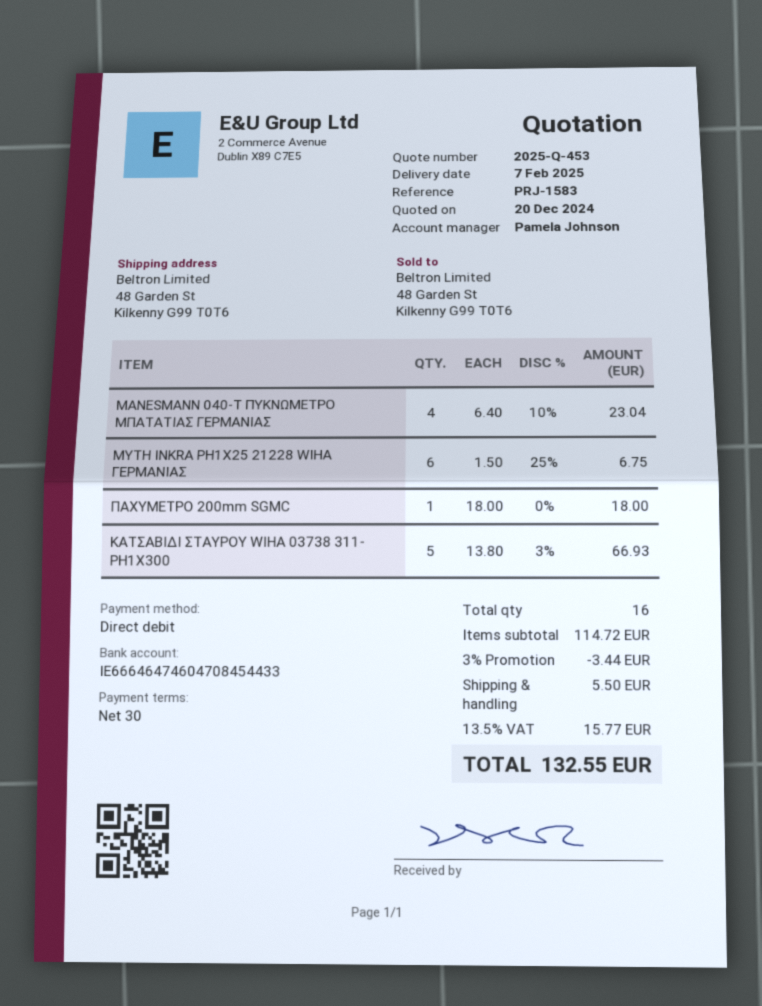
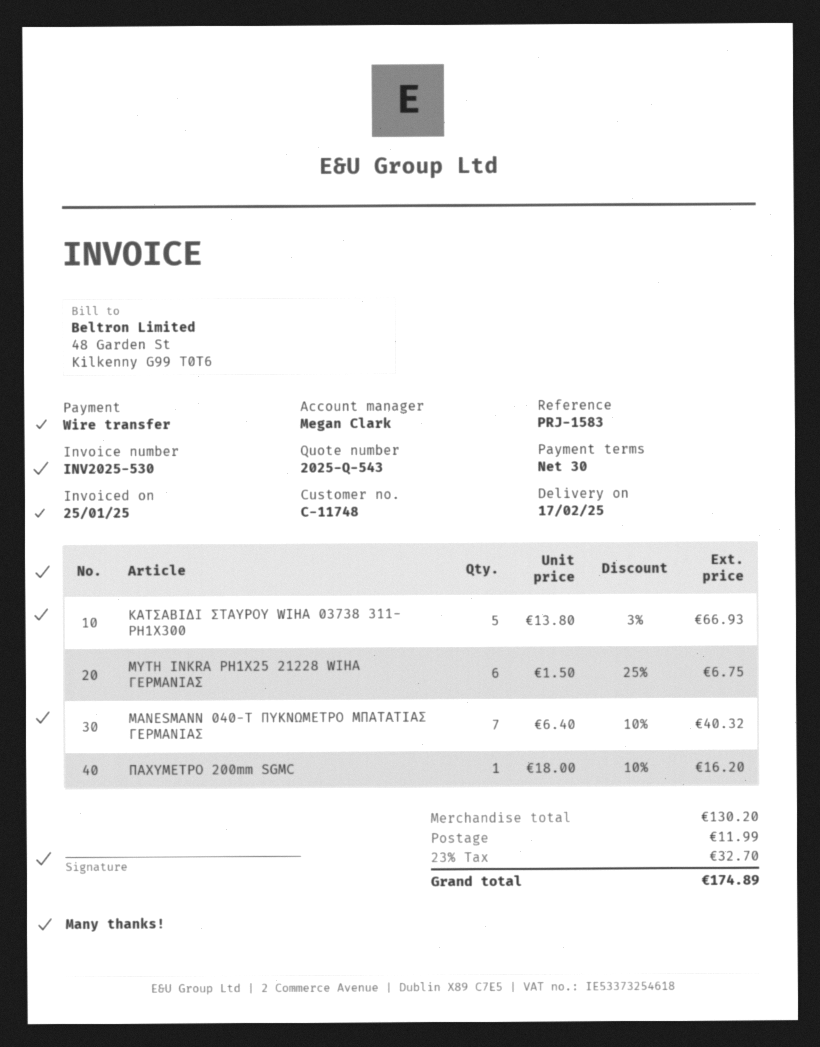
quote number: 2025-Q-453 -> 2025-Q-543
delivery date: 2025-02-07 -> 2025-02-17
sales rep: Pamela Johnson -> Megan Clark
payment method: direct debit -> bank transfer
MANESMANN 040-T ΠΥΚΝΩΜΕΤΡΟ ΜΠΑΤΑΤΙΑΣ ΓΕΡΜΑΝΙΑΣ: 4 x 6.40 - 10% = 23.04 -> 7 x 6.40 - 10% = 40.32
ΠΑΧΥΜΕΤΡΟ 200mm SGMC: 1 x 18.00 = 18.00 -> 1 x 18.00 - 10% = 16.20
subtotal: 114.72 -> 130.20
discount: 3% = 3.44 -> none
shipping: 5.50 -> 11.99
tax: 13.5% = 15.77 -> 23% = 32.70
total: 132.55 -> 174.89

